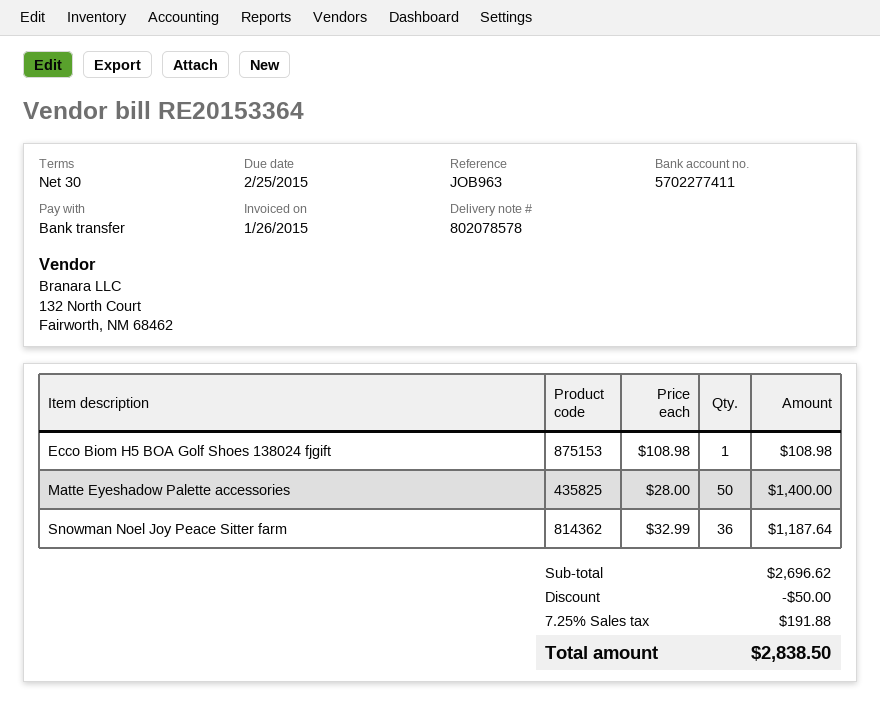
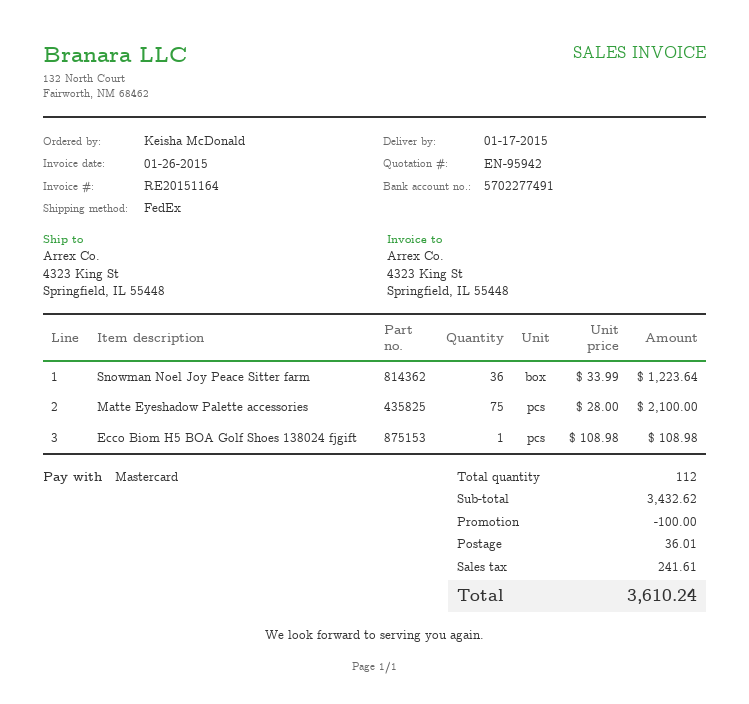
invoice number: RE20153364 -> RE20151164
payment method: bank transfer -> Mastercard
bank account: 5702277411 -> 5702277491
Matte Eyeshadow Palette accessories: 50 x 28.00 = 1400.00 -> 75 x 28.00 = 2100.00
Snowman Noel Joy Peace Sitter farm: 36 x 32.99 = 1187.64 -> 36 x 33.99 = 1223.64
subtotal: 2696.62 -> 3432.62
discount: 50.00 -> 100.00
shipping: none -> 36.01
tax: 191.88 -> 241.61
total: 2838.50 -> 3610.24

